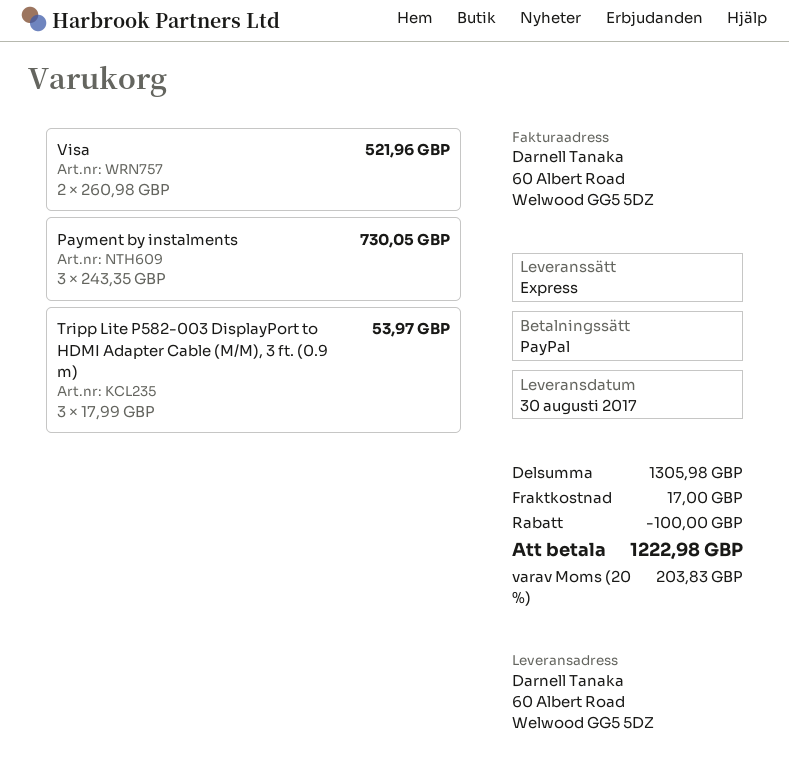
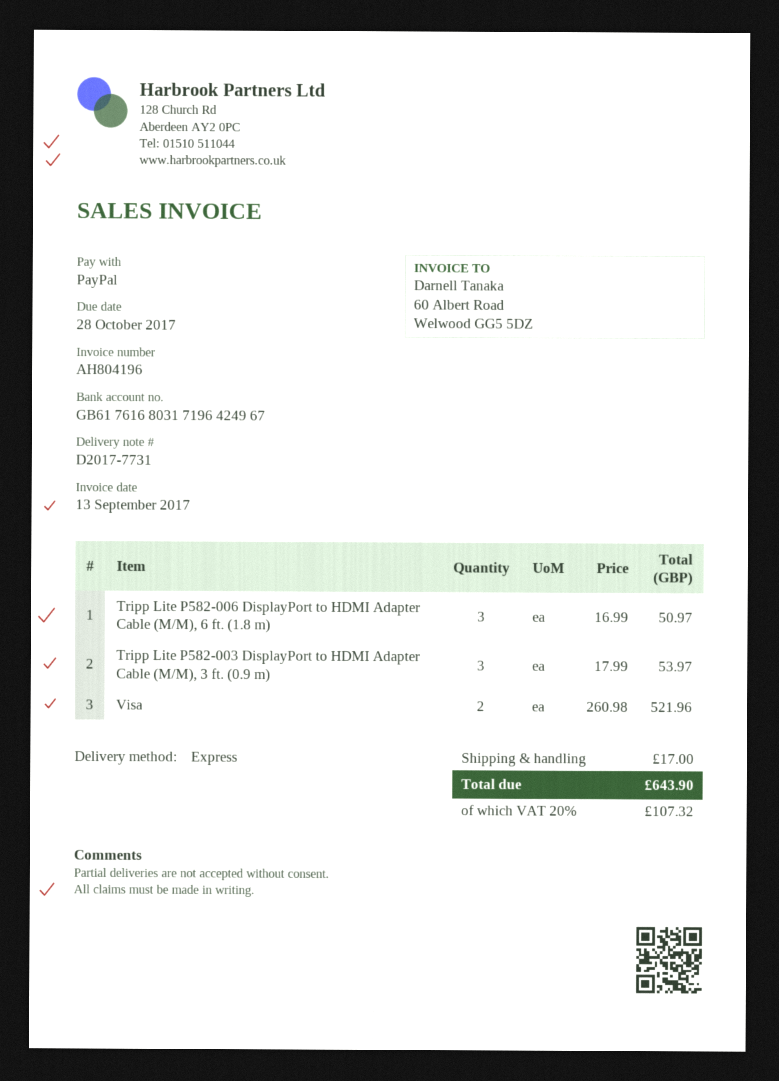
Payment by instalments: 3 x 243.35 = 730.05 -> none
Tripp Lite P582-006 DisplayPort to HDMI Adapter Cable (M/M), 6 ft. (1.8 m): none -> 3 x 16.99 = 50.97
discount: 100.00 -> none
tax: 20% = 203.83 -> 20% = 107.32
total: 1222.98 -> 643.90

